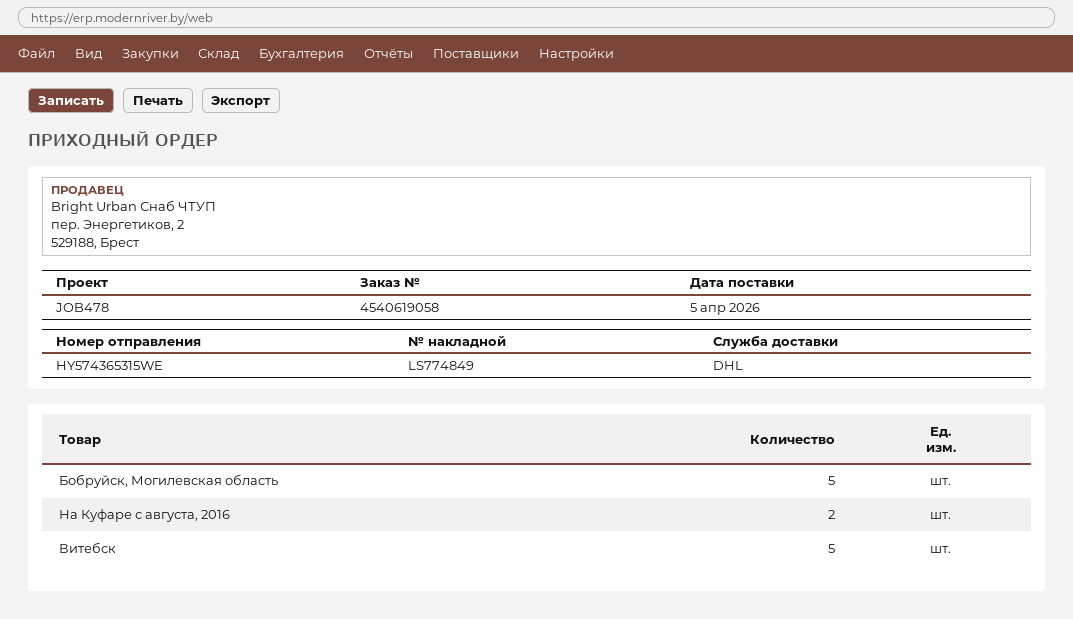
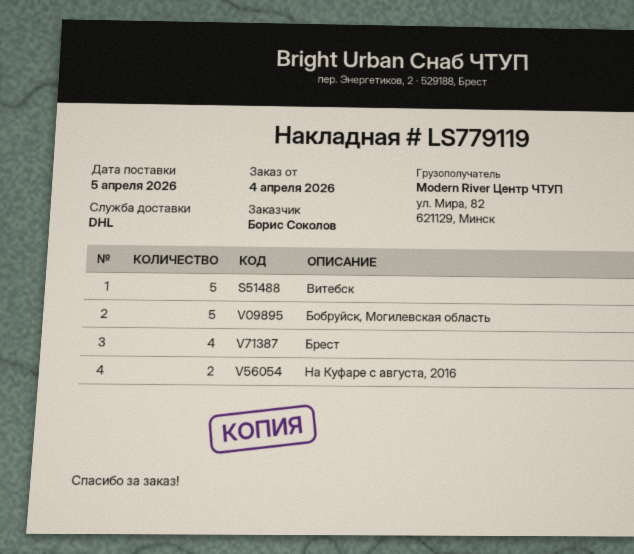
delivery note number: LS774849 -> LS779119
Брест: none -> 4

